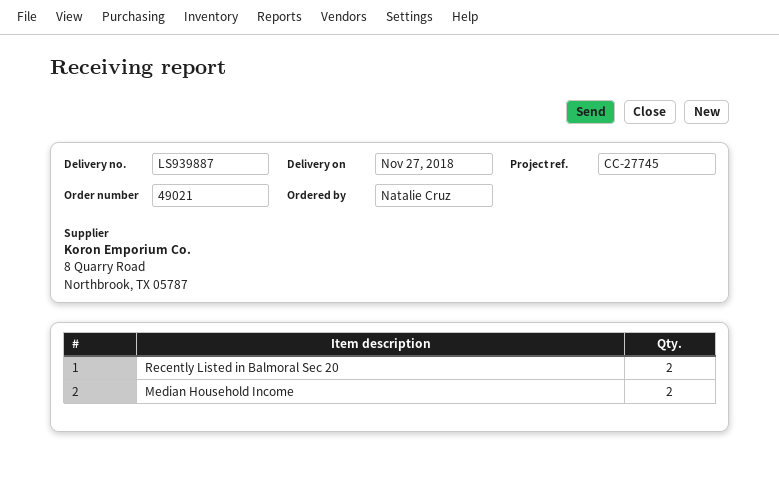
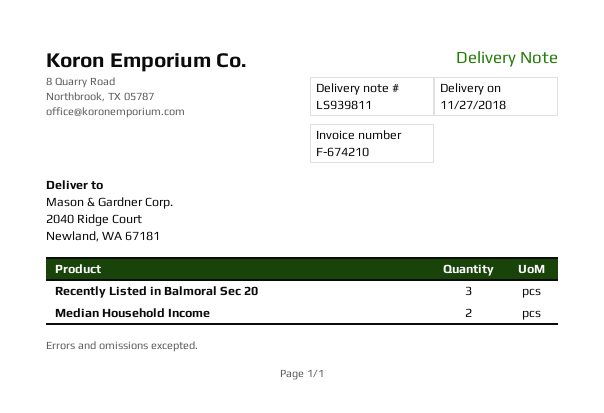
delivery note number: LS939887 -> LS939811
Recently Listed in Balmoral Sec 20: 2 -> 3

